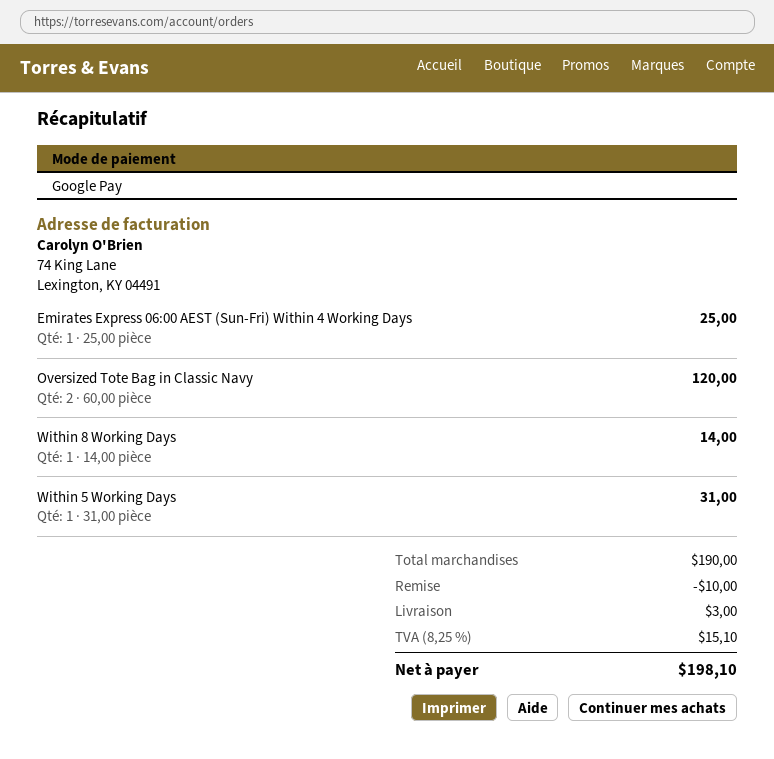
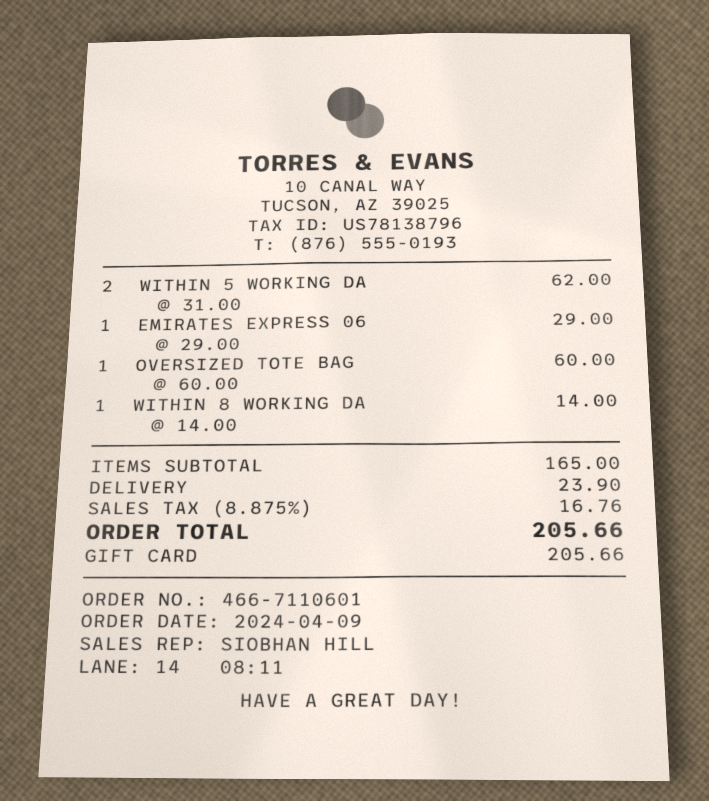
payment method: Google Pay -> gift card
Emirates Express 06:00 AEST (Sun-Fri) Within 4 Working Days: 1 x 25.00 = 25.00 -> 1 x 29.00 = 29.00
Oversized Tote Bag in Classic Navy: 2 x 60.00 = 120.00 -> 1 x 60.00 = 60.00
Within 5 Working Days: 1 x 31.00 = 31.00 -> 2 x 31.00 = 62.00
subtotal: 190.00 -> 165.00
discount: 10.00 -> none
shipping: 3.00 -> 23.90
tax: 8.25% = 15.10 -> 8.875% = 16.76
total: 198.10 -> 205.66

